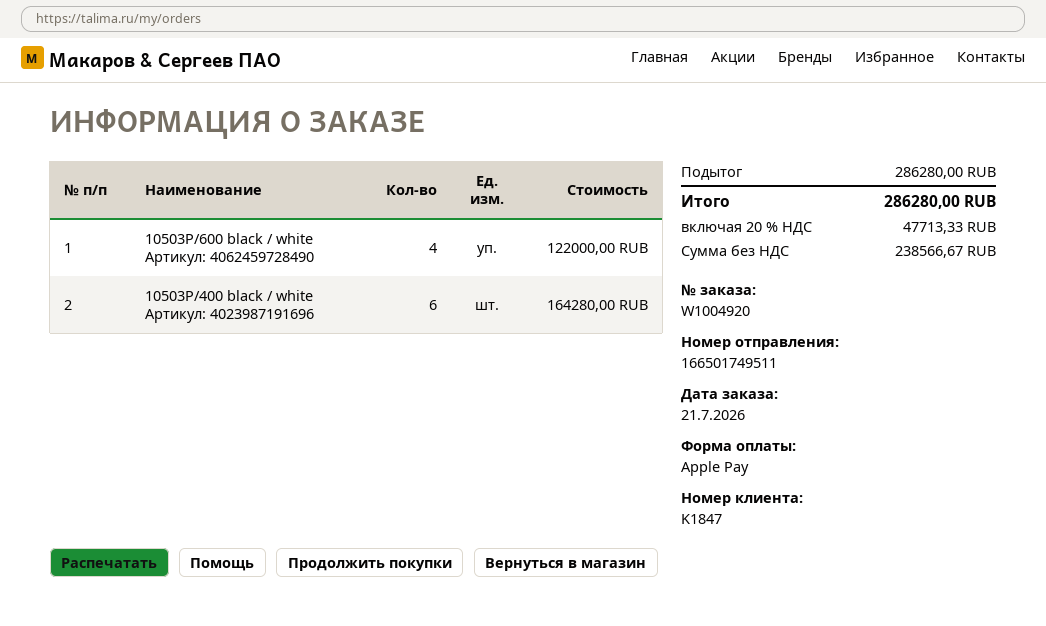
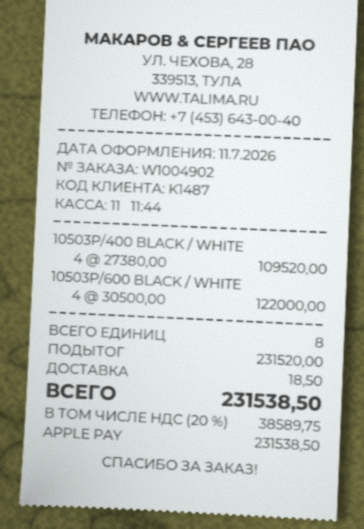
order number: W1004920 -> W1004902
order date: 2026-07-21 -> 2026-07-11
customer number: K1847 -> K1487
10503P/400 black / white: 6 for 164280.00 -> 4 for 109520.00
subtotal: 286280.00 -> 231520.00
shipping: none -> 18.50
tax: 20% = 47713.33 -> 20% = 38589.75
total: 286280.00 -> 231538.50

